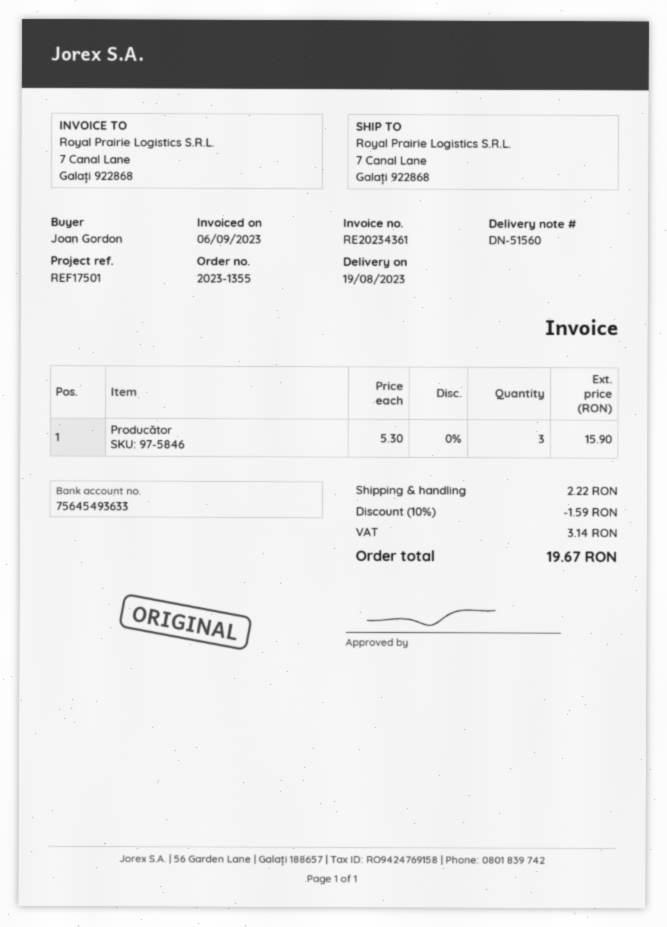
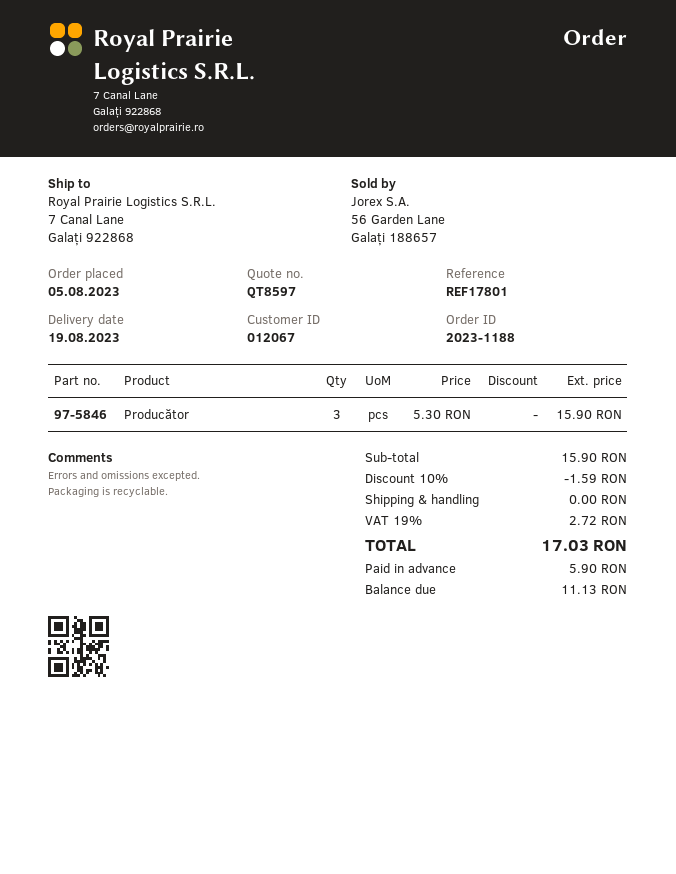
order number: 2023-1355 -> 2023-1188
reference: REF17501 -> REF17801
shipping: 2.22 -> 0.00
tax: 3.14 -> 2.72
total: 19.67 -> 17.03

